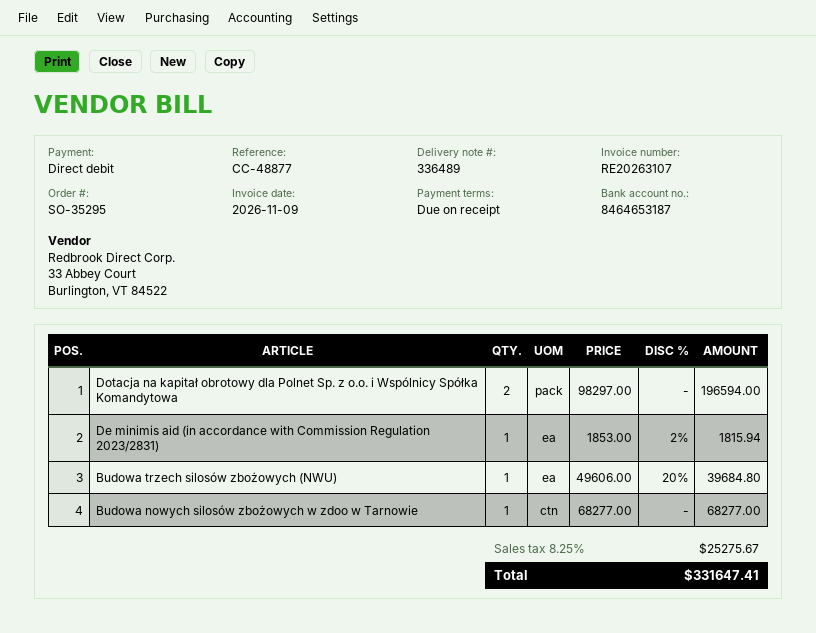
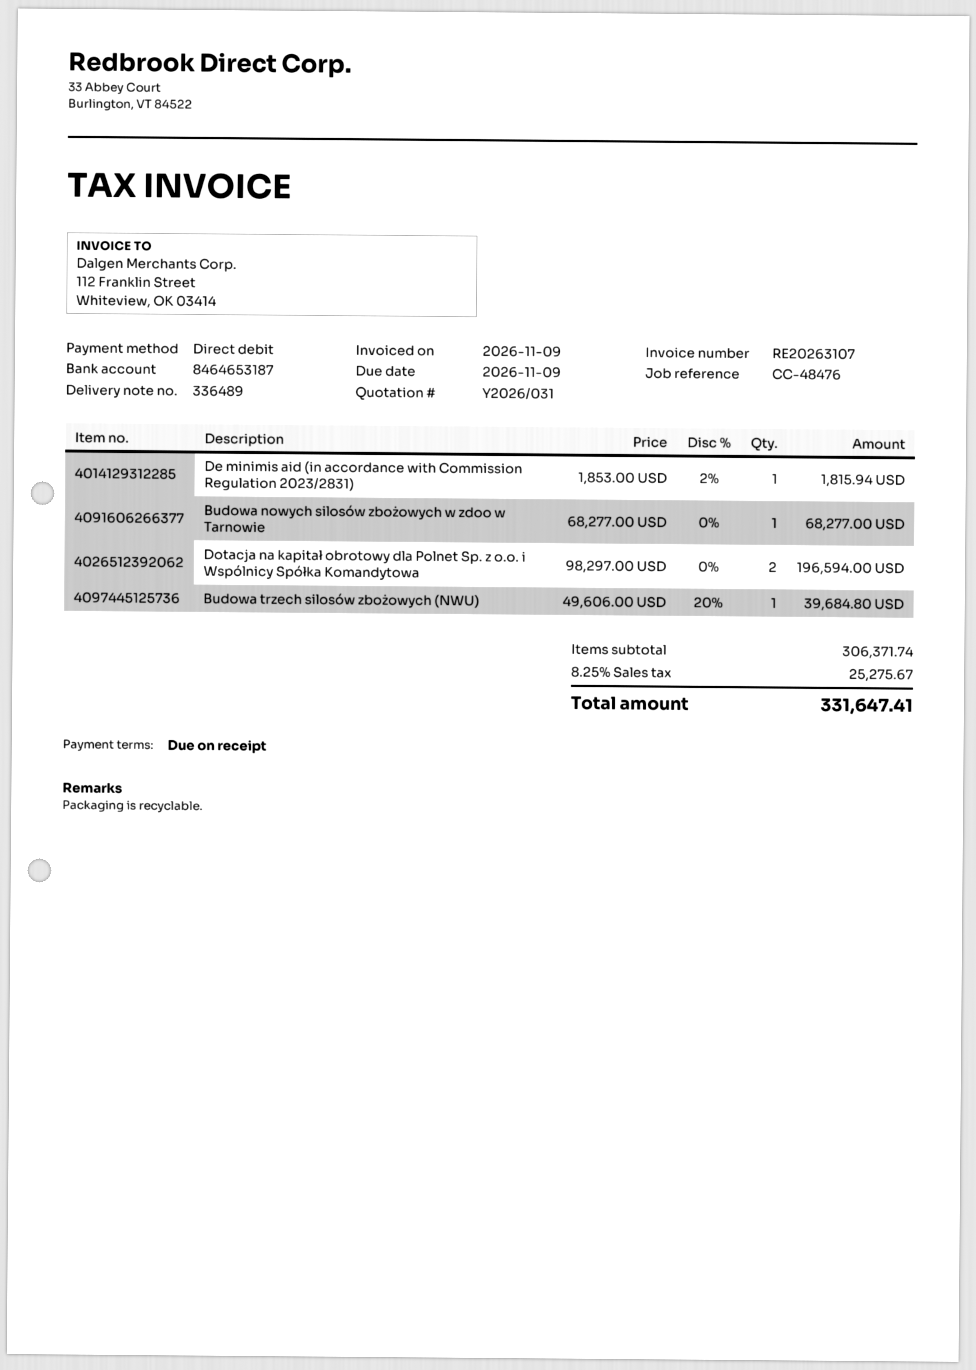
reference: CC-48877 -> CC-48476

